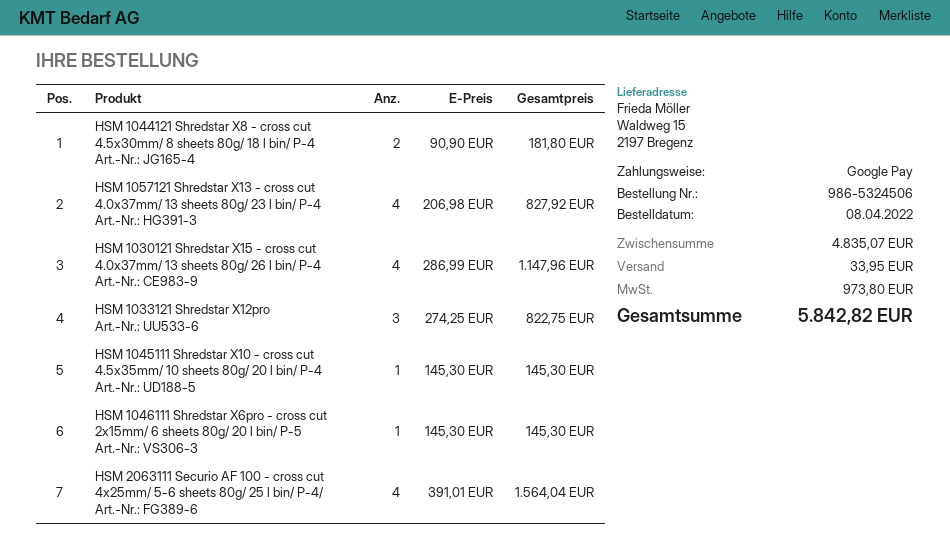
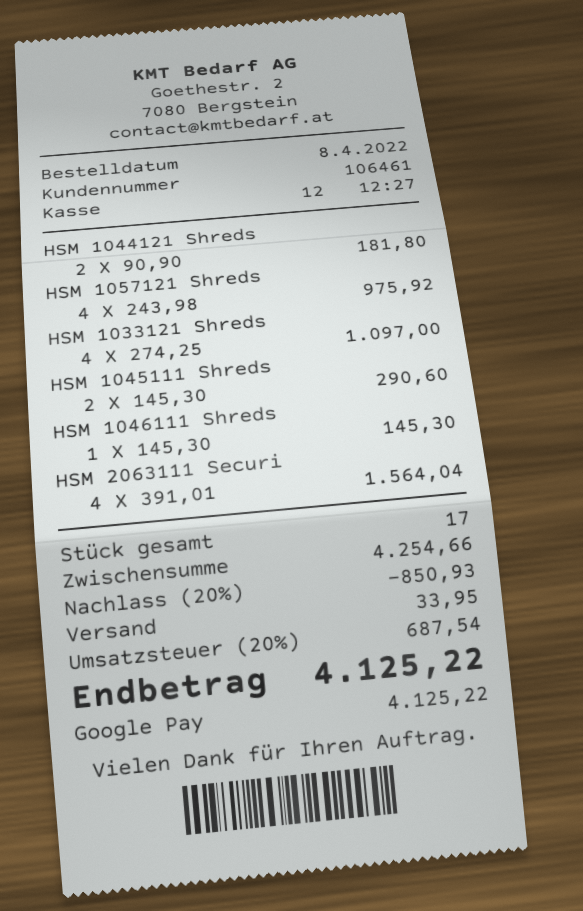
HSM 1057121 Shredstar X13 - cross cut 4.0x37mm/ 13 sheets 80g/ 23 l bin/ P-4: 4 x 206.98 = 827.92 -> 4 x 243.98 = 975.92
HSM 1030121 Shredstar X15 - cross cut 4.0x37mm/ 13 sheets 80g/ 26 l bin/ P-4: 4 x 286.99 = 1147.96 -> none
HSM 1033121 Shredstar X12pro: 3 x 274.25 = 822.75 -> 4 x 274.25 = 1097.00
HSM 1045111 Shredstar X10 - cross cut 4.5x35mm/ 10 sheets 80g/ 20 l bin/ P-4: 1 x 145.30 = 145.30 -> 2 x 145.30 = 290.60
subtotal: 4835.07 -> 4254.66
discount: none -> 20% = 850.93
tax: 973.80 -> 687.54
total: 5842.82 -> 4125.22

